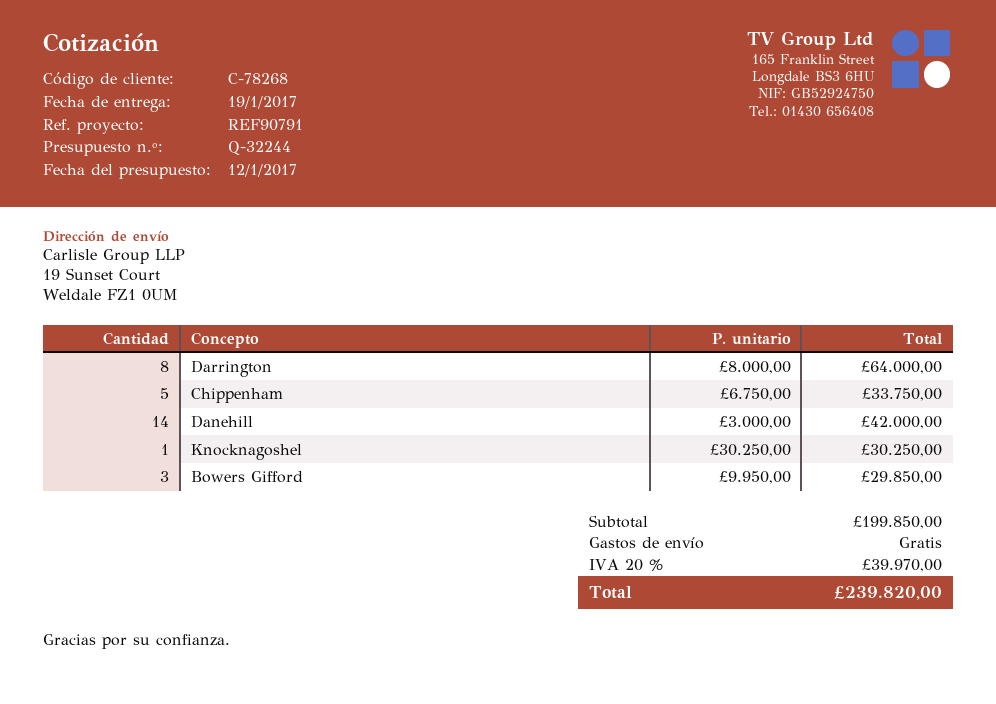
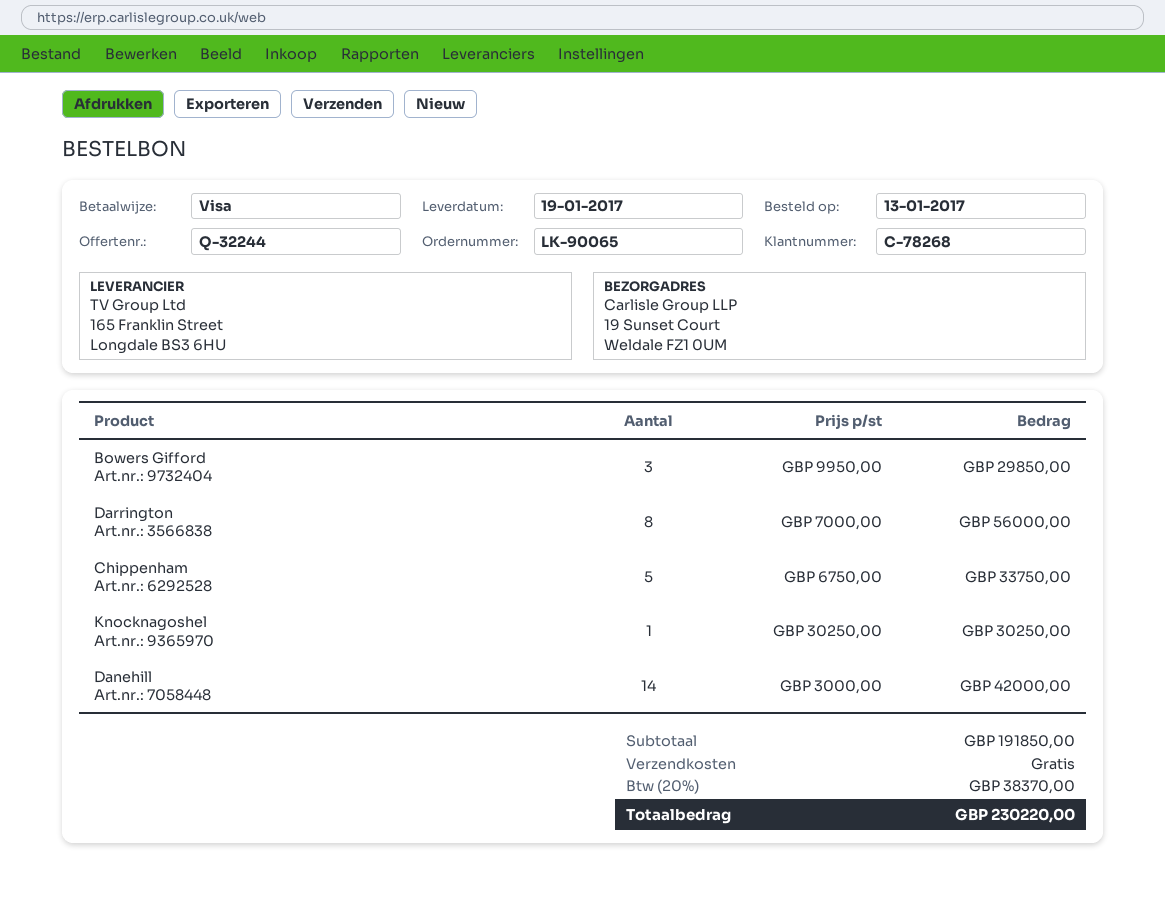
Darrington: 8 x 8000.00 = 64000.00 -> 8 x 7000.00 = 56000.00
subtotal: 199850.00 -> 191850.00
tax: 20% = 39970.00 -> 20% = 38370.00
total: 239820.00 -> 230220.00

